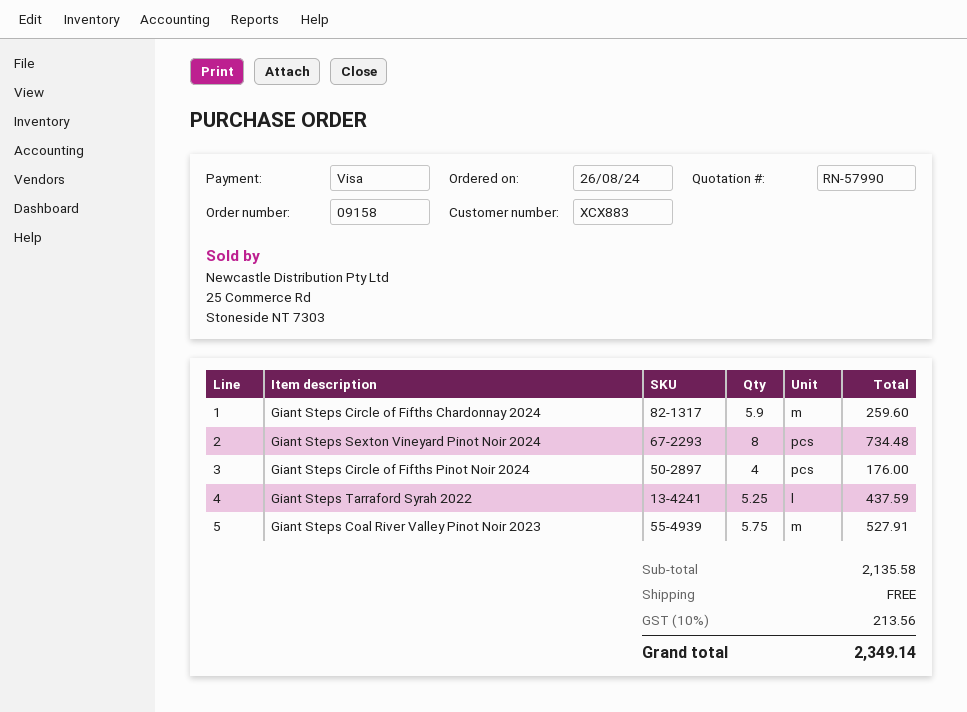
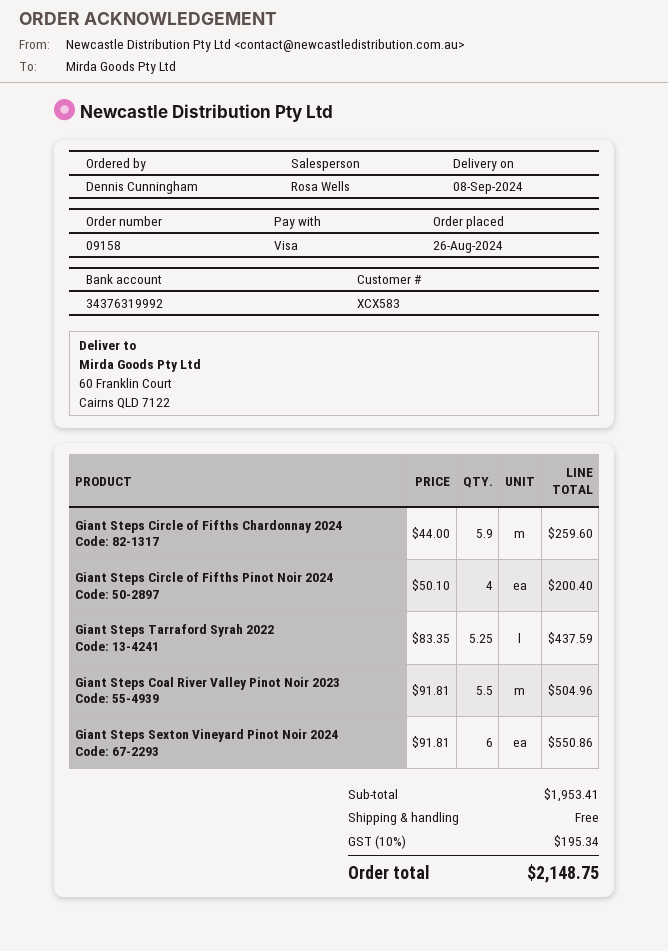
customer number: XCX883 -> XCX583
Giant Steps Sexton Vineyard Pinot Noir 2024: 8 for 734.48 -> 6 for 550.86
Giant Steps Circle of Fifths Pinot Noir 2024: 4 for 176.00 -> 4 for 200.40
Giant Steps Coal River Valley Pinot Noir 2023: 5.75 for 527.91 -> 5.5 for 504.96
subtotal: 2135.58 -> 1953.41
tax: 10% = 213.56 -> 10% = 195.34
total: 2349.14 -> 2148.75

